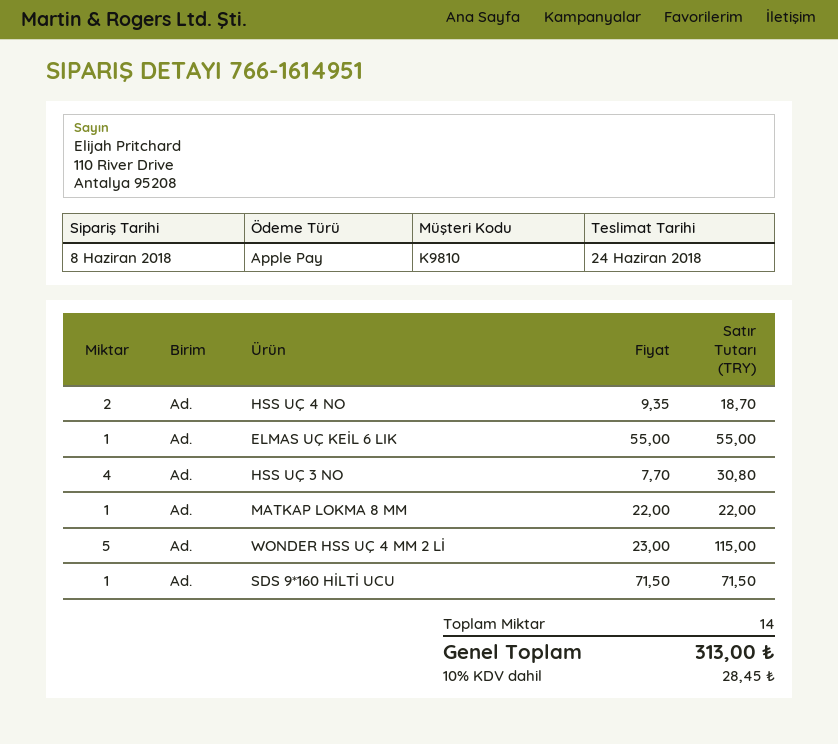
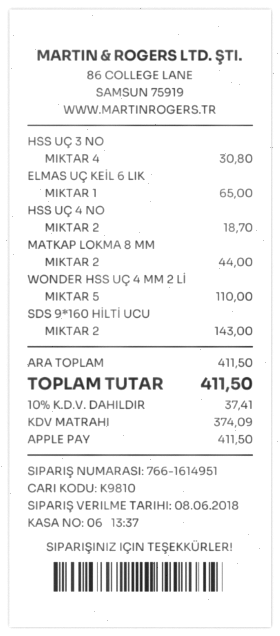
ELMAS UÇ KEİL 6 LIK: 1 for 55.00 -> 1 for 65.00
MATKAP LOKMA 8 MM: 1 for 22.00 -> 2 for 44.00
WONDER HSS UÇ 4 MM 2 Lİ: 5 for 115.00 -> 5 for 110.00
SDS 9*160 HİLTİ UCU: 1 for 71.50 -> 2 for 143.00
tax: 10% = 28.45 -> 10% = 37.41
total: 313.00 -> 411.50

